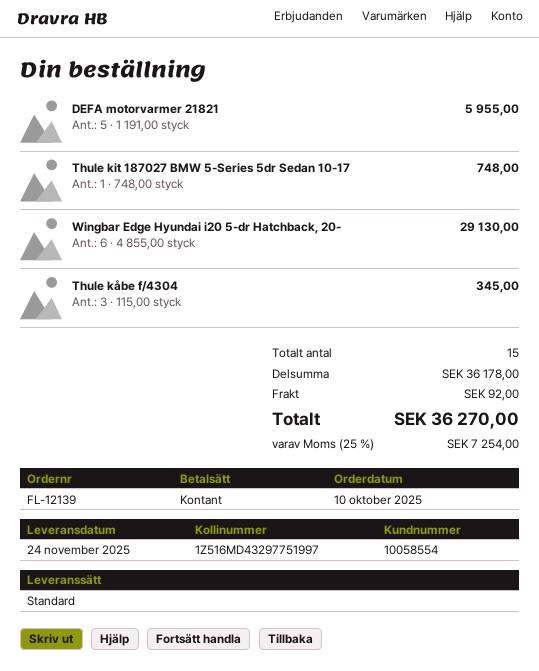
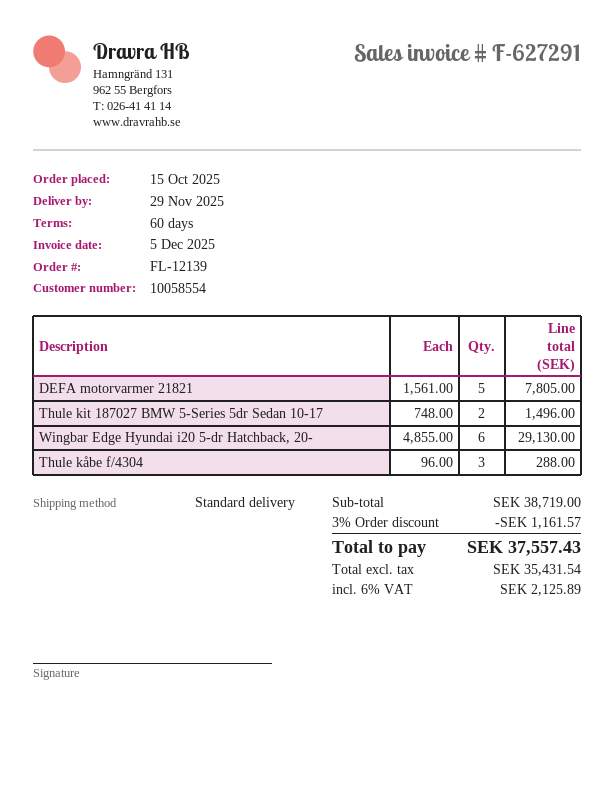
order date: 2025-10-10 -> 2025-10-15
delivery date: 2025-11-24 -> 2025-11-29
DEFA motorvarmer 21821: 5 x 1191.00 = 5955.00 -> 5 x 1561.00 = 7805.00
Thule kit 187027 BMW 5-Series 5dr Sedan 10-17: 1 x 748.00 = 748.00 -> 2 x 748.00 = 1496.00
Thule kåbe f/4304: 3 x 115.00 = 345.00 -> 3 x 96.00 = 288.00
subtotal: 36178.00 -> 38719.00
discount: none -> 3% = 1161.57
shipping: 92.00 -> none
tax: 25% = 7254.00 -> 6% = 2125.89
total: 36270.00 -> 37557.43

